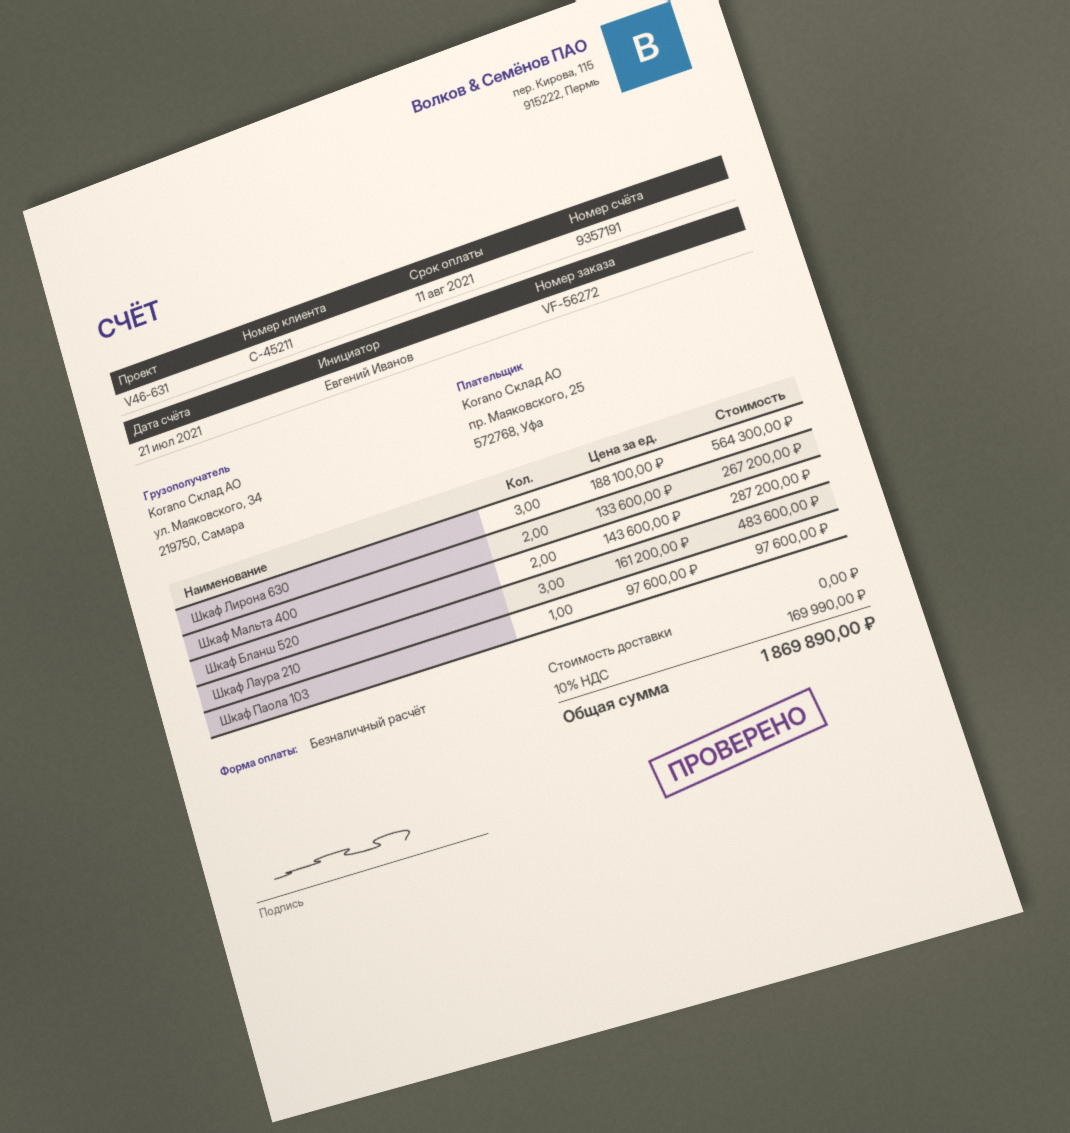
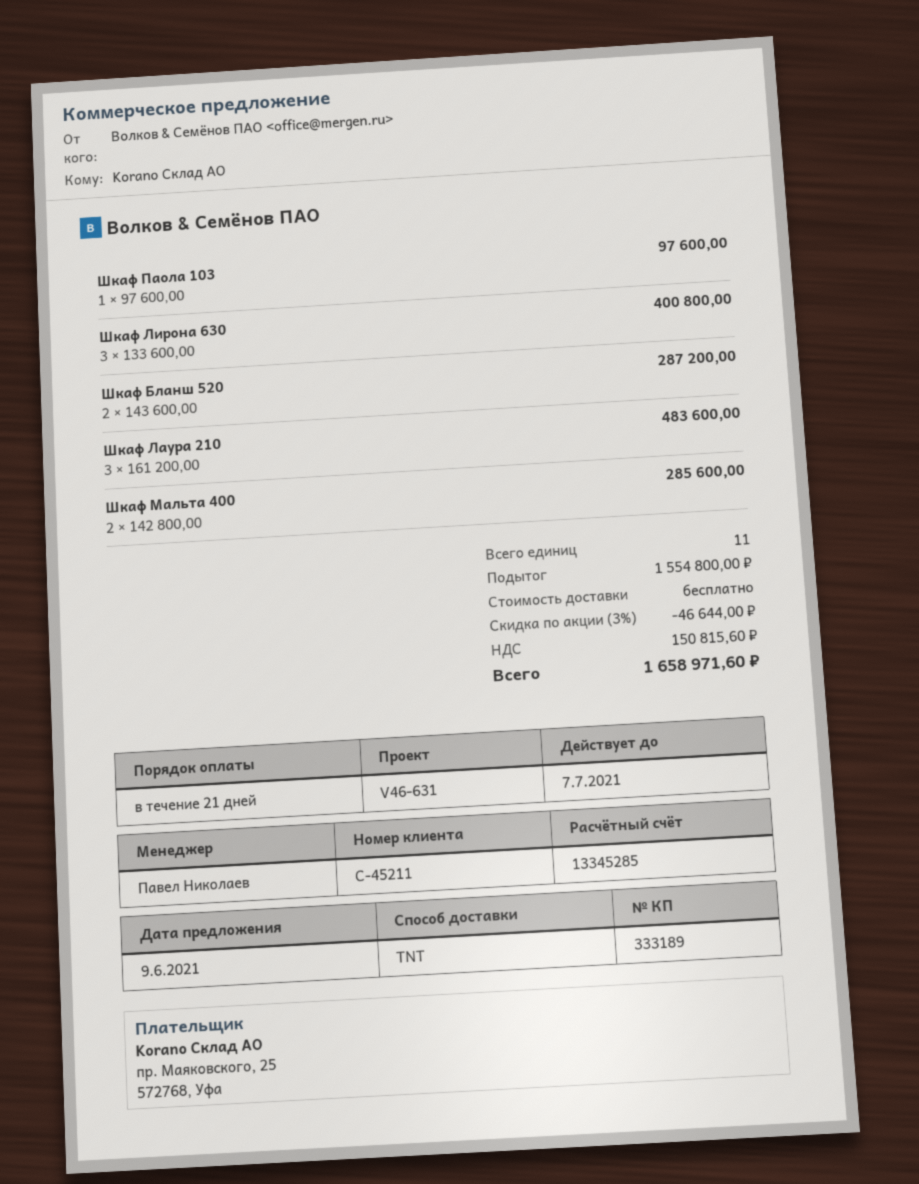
Шкаф Лирона 630: 3 x 188100.00 = 564300.00 -> 3 x 133600.00 = 400800.00
Шкаф Мальта 400: 2 x 133600.00 = 267200.00 -> 2 x 142800.00 = 285600.00
discount: none -> 3% = 46644.00
tax: 169990.00 -> 150815.60
total: 1869890.00 -> 1658971.60

